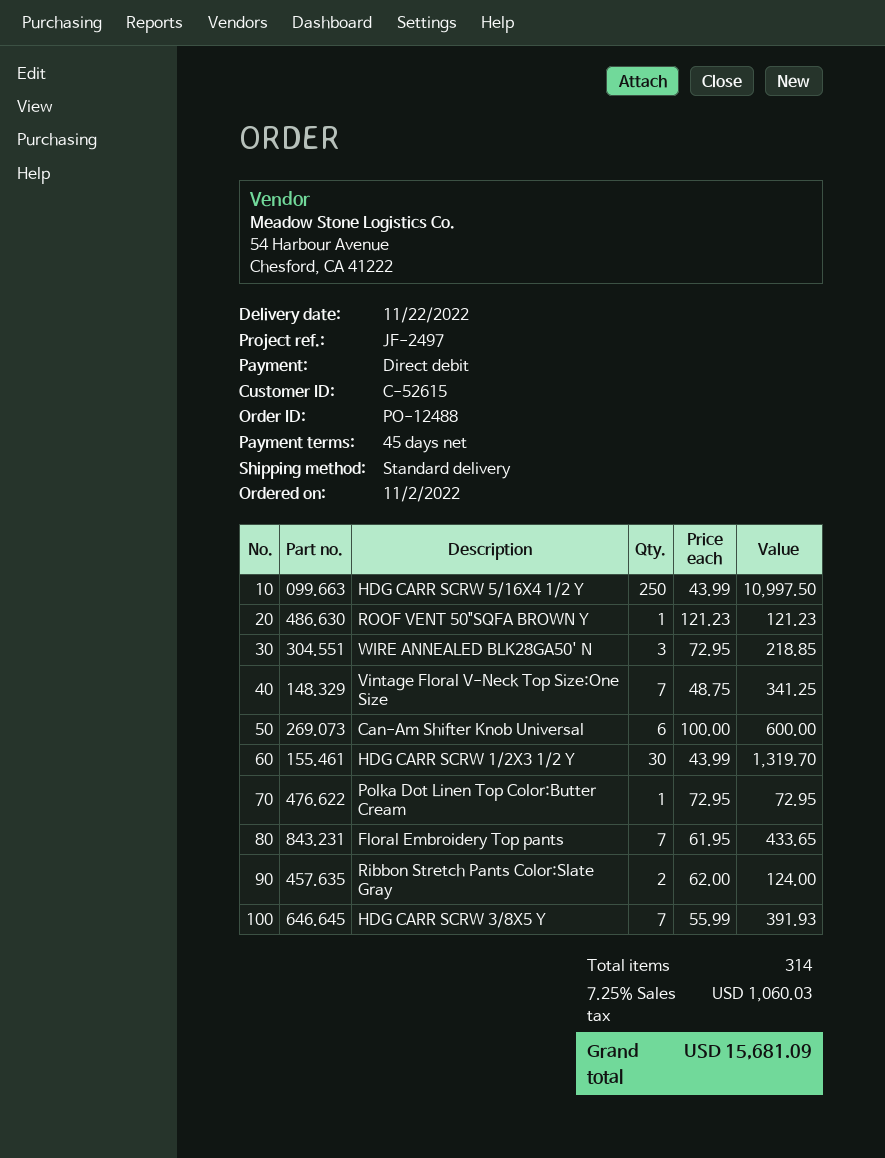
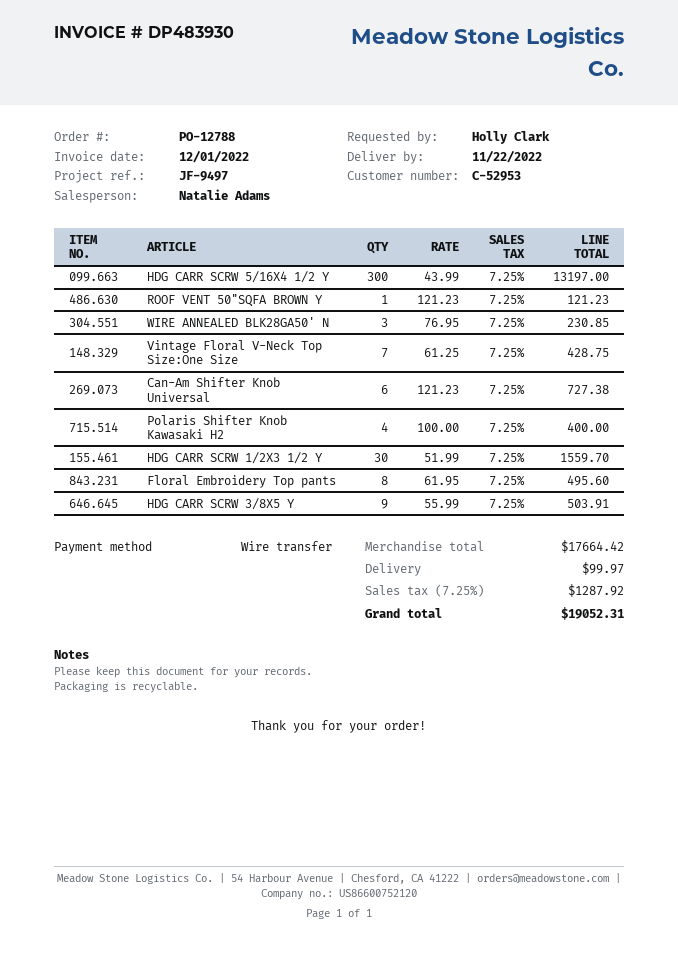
order number: PO-12488 -> PO-12788
customer number: C-52615 -> C-52953
reference: JF-2497 -> JF-9497
payment method: direct debit -> bank transfer
HDG CARR SCRW 5/16X4 1/2 Y: 250 x 43.99 = 10997.50 -> 300 x 43.99 = 13197.00
WIRE ANNEALED BLK28GA50' N: 3 x 72.95 = 218.85 -> 3 x 76.95 = 230.85
Vintage Floral V-Neck Top Size:One Size: 7 x 48.75 = 341.25 -> 7 x 61.25 = 428.75
Can-Am Shifter Knob Universal: 6 x 100.00 = 600.00 -> 6 x 121.23 = 727.38
HDG CARR SCRW 1/2X3 1/2 Y: 30 x 43.99 = 1319.70 -> 30 x 51.99 = 1559.70
Polka Dot Linen Top Color:Butter Cream: 1 x 72.95 = 72.95 -> none
Floral Embroidery Top pants: 7 x 61.95 = 433.65 -> 8 x 61.95 = 495.60
Ribbon Stretch Pants Color:Slate Gray: 2 x 62.00 = 124.00 -> none
HDG CARR SCRW 3/8X5 Y: 7 x 55.99 = 391.93 -> 9 x 55.99 = 503.91
Polaris Shifter Knob Kawasaki H2: none -> 4 x 100.00 = 400.00
shipping: none -> 99.97
tax: 7.25% = 1060.03 -> 7.25% = 1287.92
total: 15681.09 -> 19052.31

